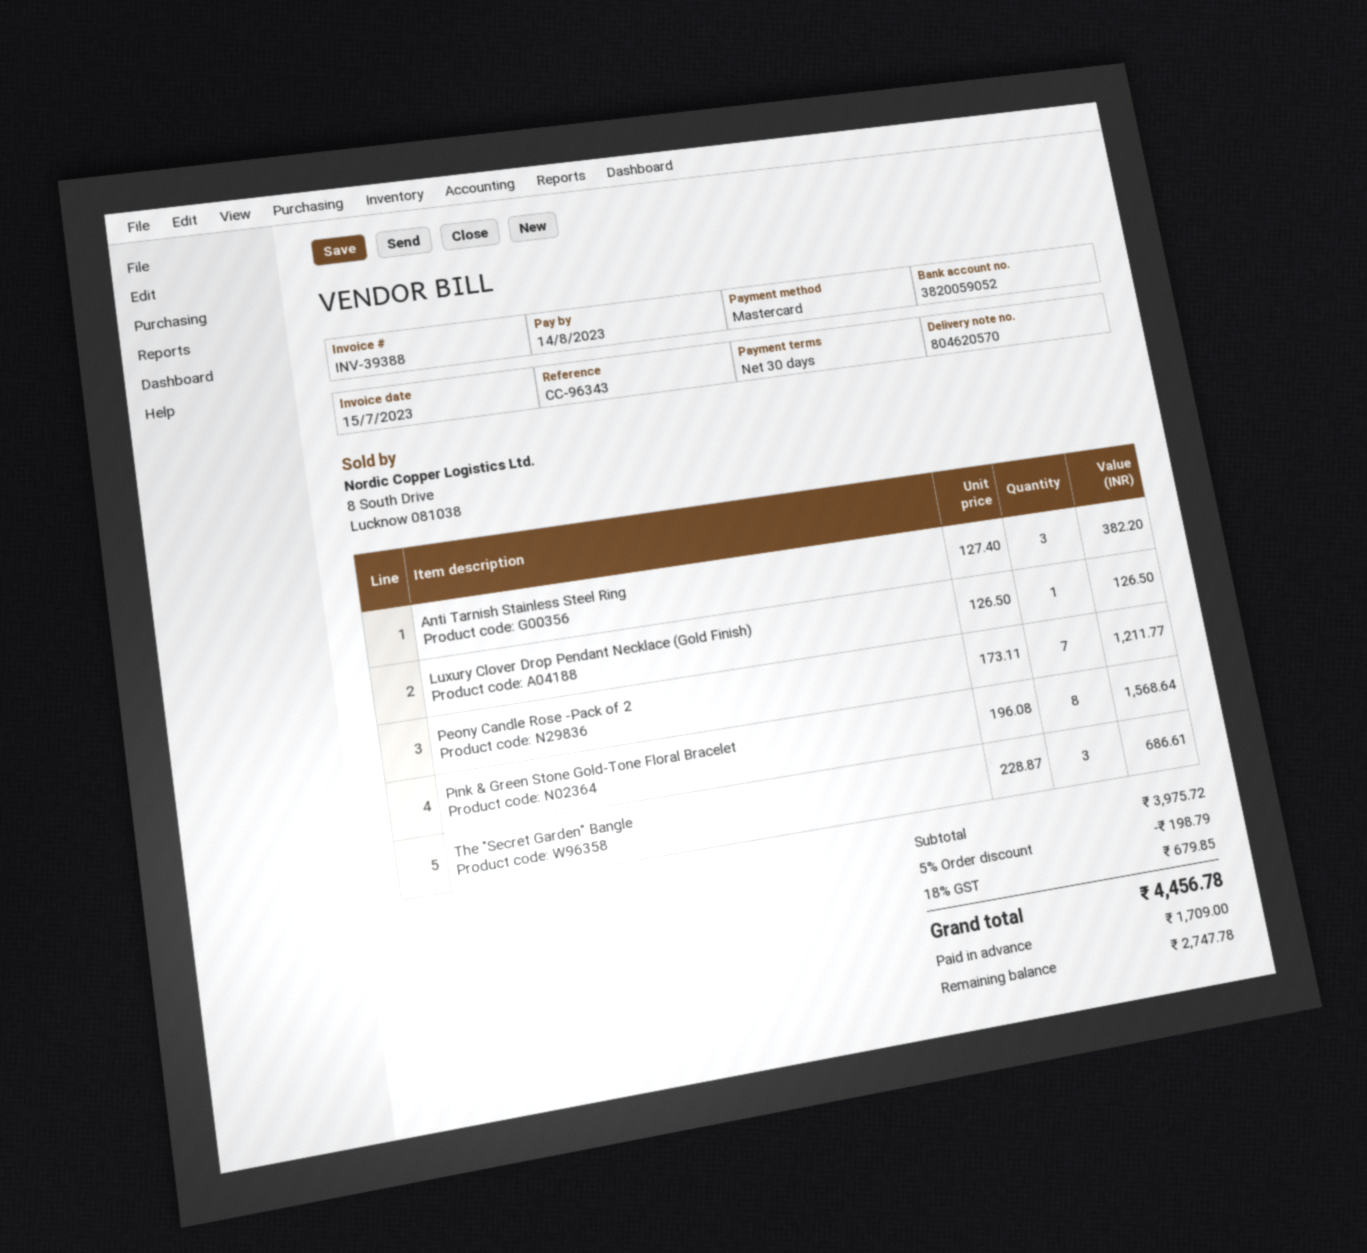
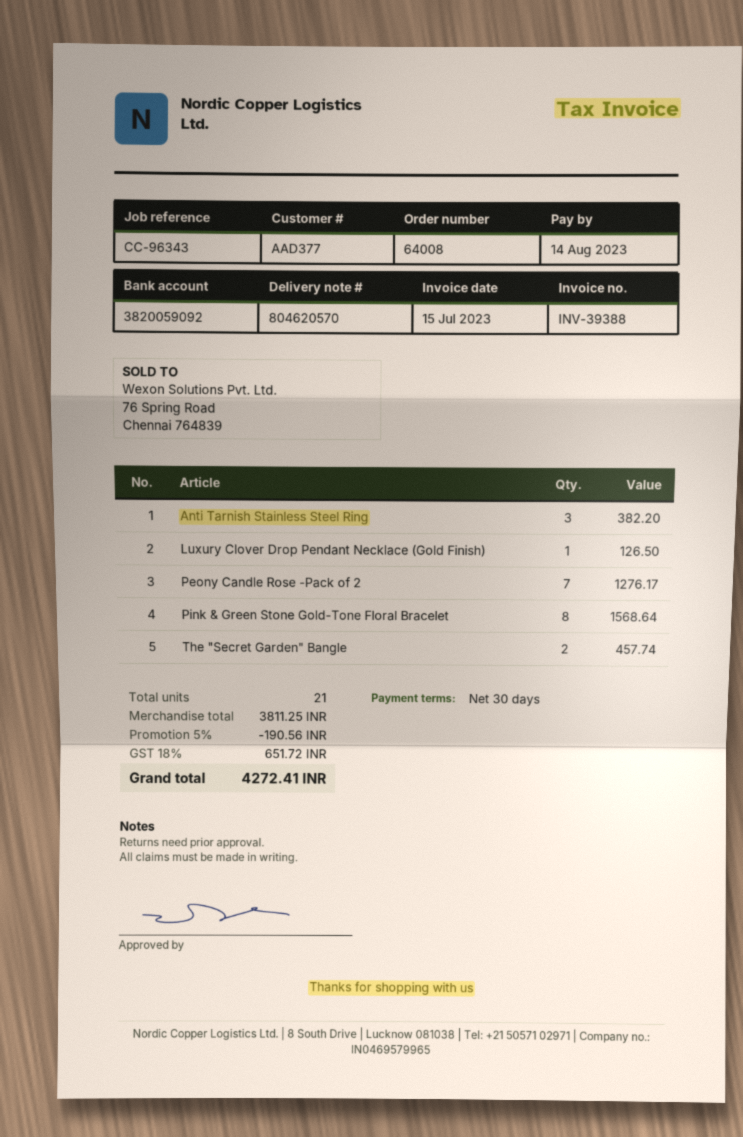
bank account: 3820059052 -> 3820059092
Peony Candle Rose -Pack of 2: 7 for 1211.77 -> 7 for 1276.17
The "Secret Garden" Bangle: 3 for 686.61 -> 2 for 457.74
subtotal: 3975.72 -> 3811.25
discount: 5% = 198.79 -> 5% = 190.56
tax: 18% = 679.85 -> 18% = 651.72
total: 4456.78 -> 4272.41

